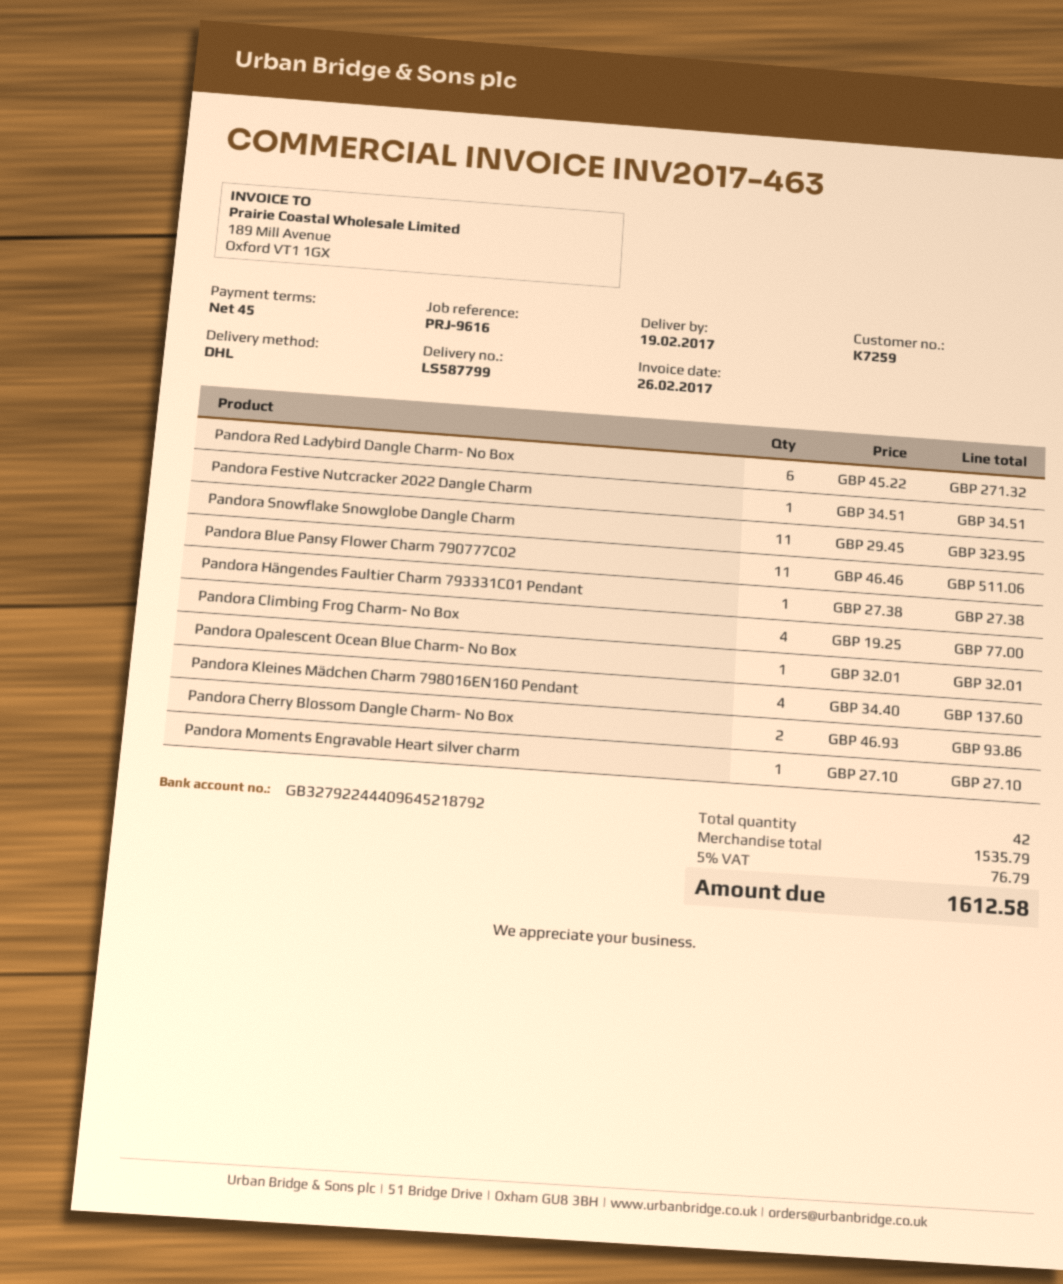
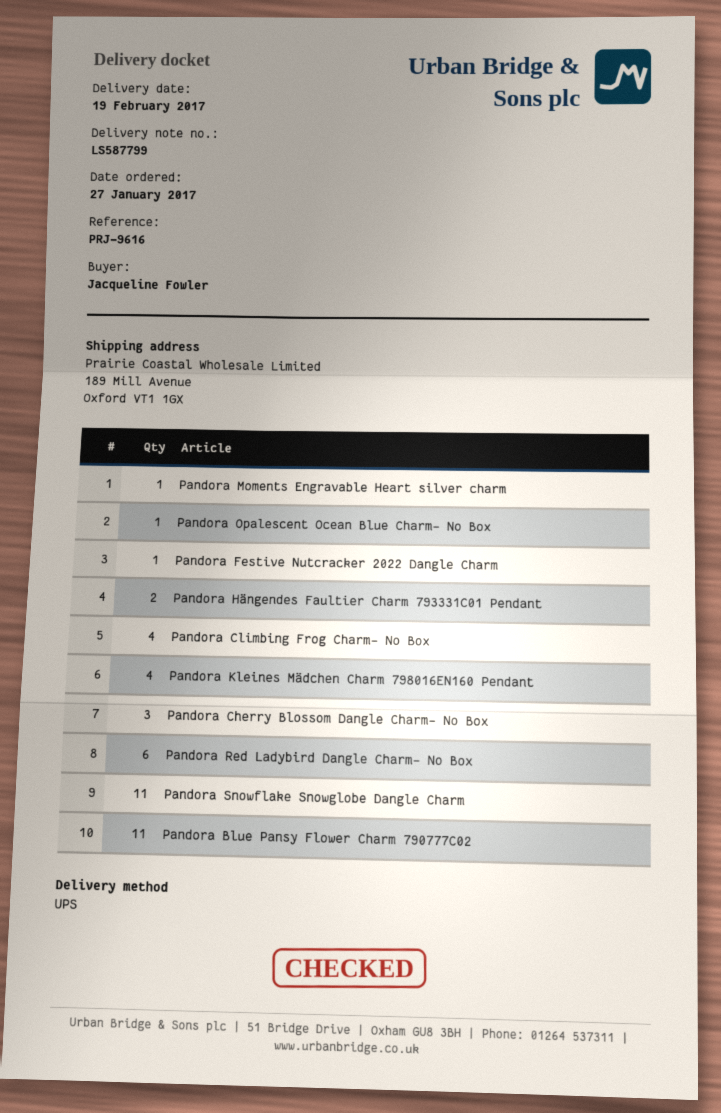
shipping method: DHL -> UPS
Pandora Hängendes Faultier Charm 793331C01 Pendant: 1 -> 2
Pandora Cherry Blossom Dangle Charm- No Box: 2 -> 3

